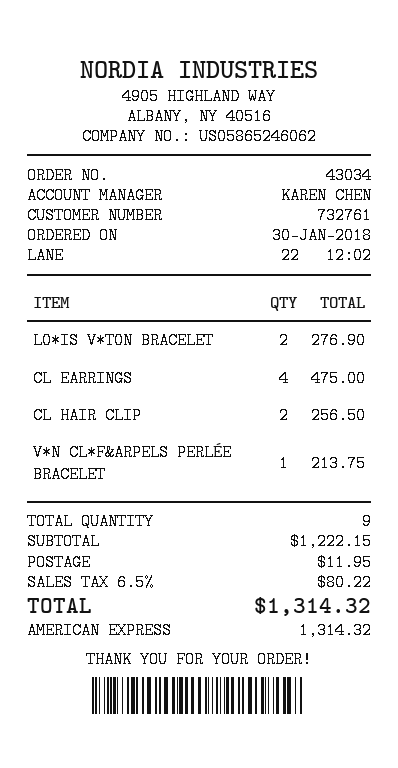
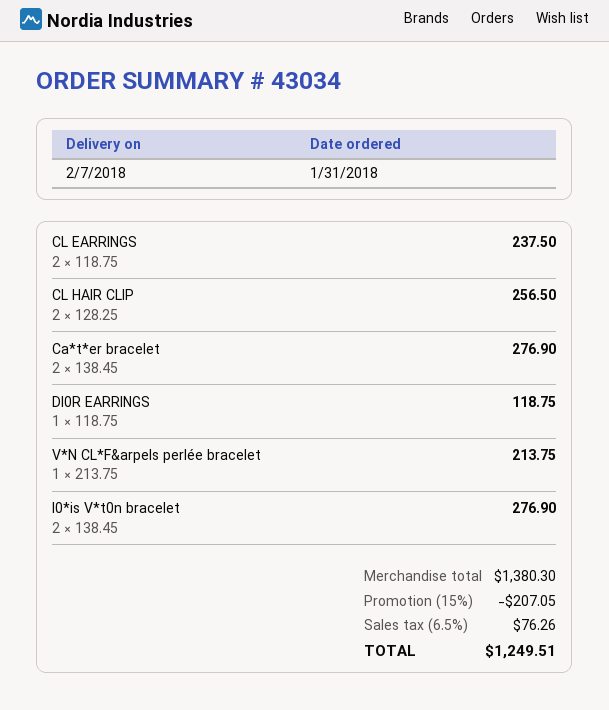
order date: 2018-01-30 -> 2018-01-31
CL EARRINGS: 4 for 475.00 -> 2 for 237.50
Ca*t*er bracelet: none -> 2 for 276.90
DI0R EARRINGS: none -> 1 for 118.75
subtotal: 1222.15 -> 1380.30
discount: none -> 15% = 207.05
shipping: 11.95 -> none
tax: 6.5% = 80.22 -> 6.5% = 76.26
total: 1314.32 -> 1249.51

